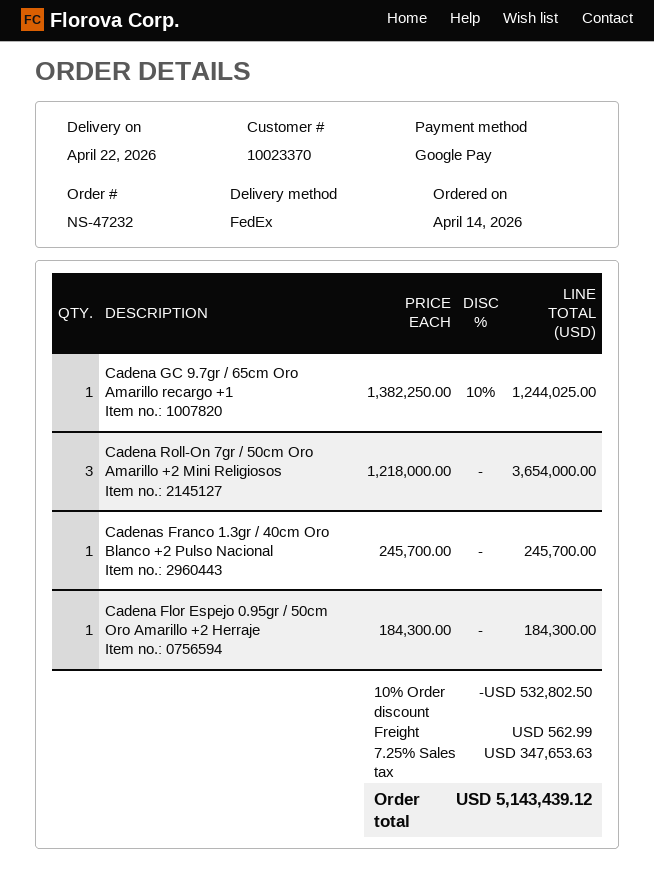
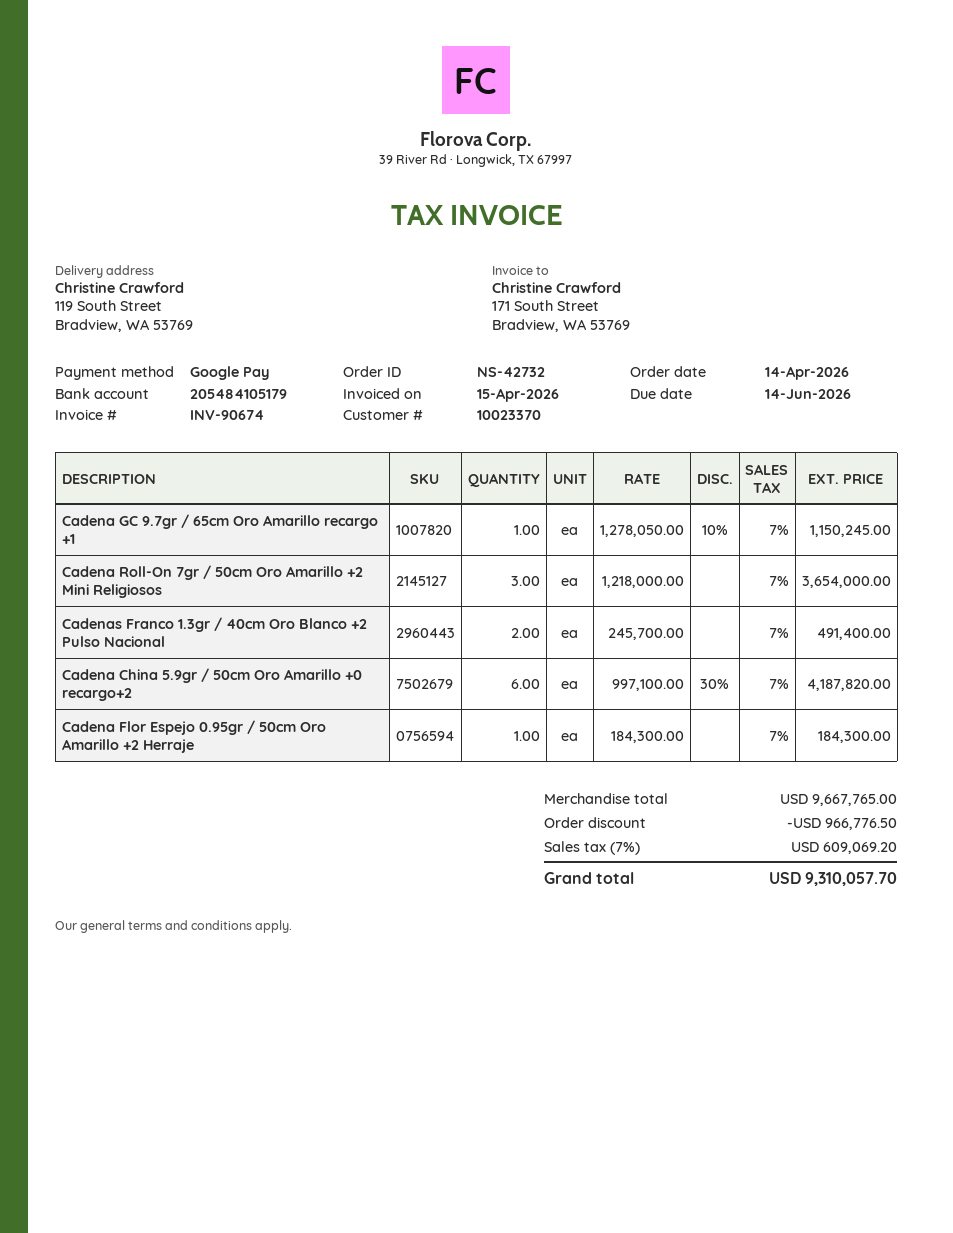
order number: NS-47232 -> NS-42732
Cadena GC 9.7gr / 65cm Oro Amarillo recargo +1: 1 x 1382250.00 - 10% = 1244025.00 -> 1 x 1278050.00 - 10% = 1150245.00
Cadenas Franco 1.3gr / 40cm Oro Blanco +2 Pulso Nacional: 1 x 245700.00 = 245700.00 -> 2 x 245700.00 = 491400.00
Cadena China 5.9gr / 50cm Oro Amarillo +0 recargo+2: none -> 6 x 997100.00 - 30% = 4187820.00
discount: 532802.50 -> 966776.50
shipping: 562.99 -> none
tax: 7.25% = 347653.63 -> 7% = 609069.20
total: 5143439.12 -> 9310057.70

